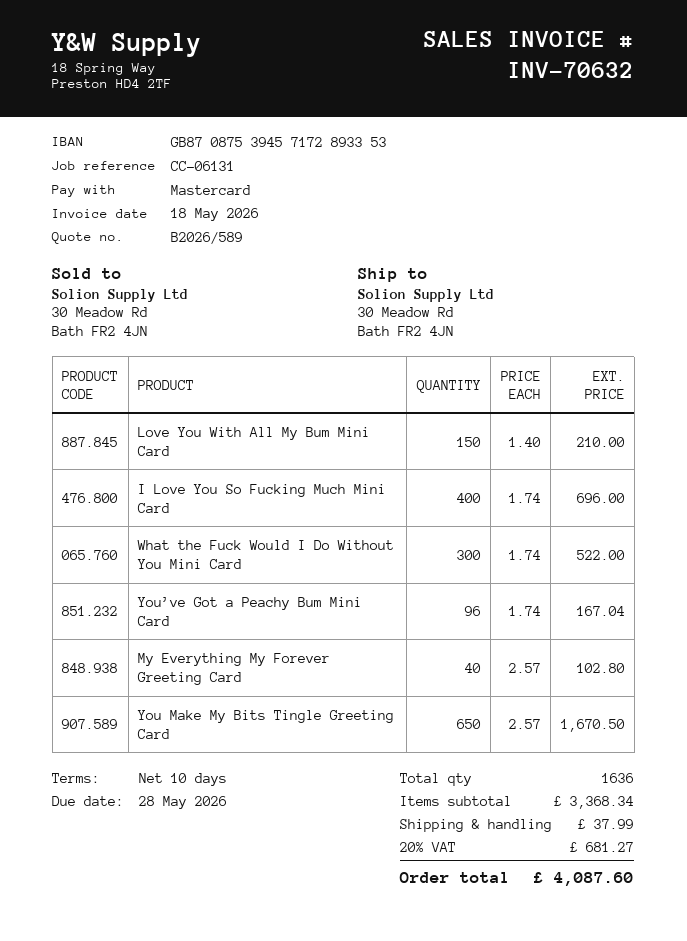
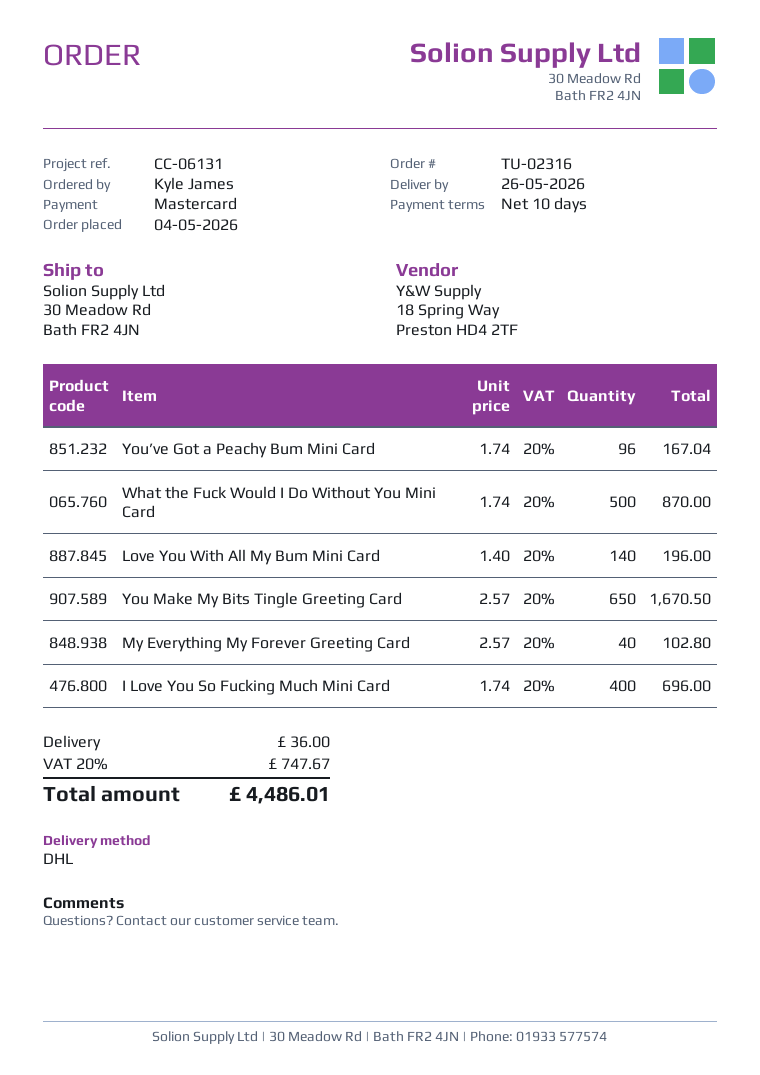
Love You With All My Bum Mini Card: 150 x 1.40 = 210.00 -> 140 x 1.40 = 196.00
What the Fuck Would I Do Without You Mini Card: 300 x 1.74 = 522.00 -> 500 x 1.74 = 870.00
shipping: 37.99 -> 36.00
tax: 20% = 681.27 -> 20% = 747.67
total: 4087.60 -> 4486.01

